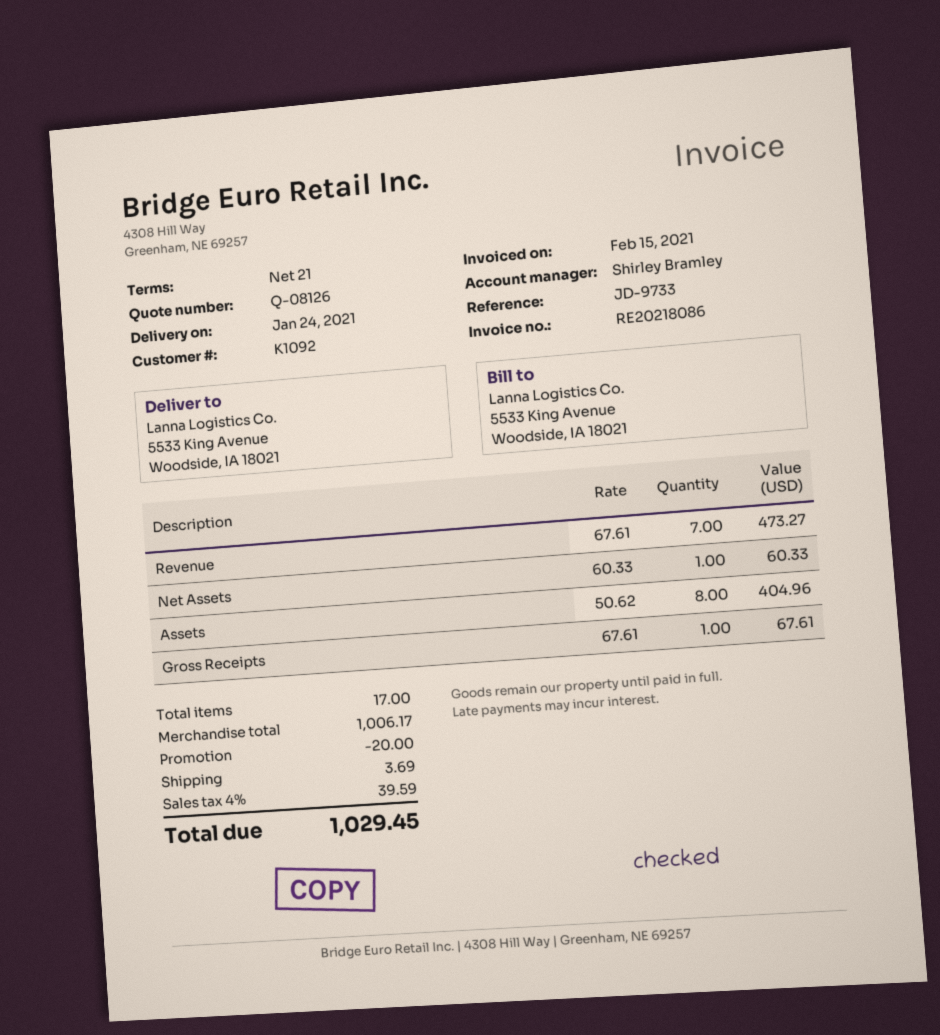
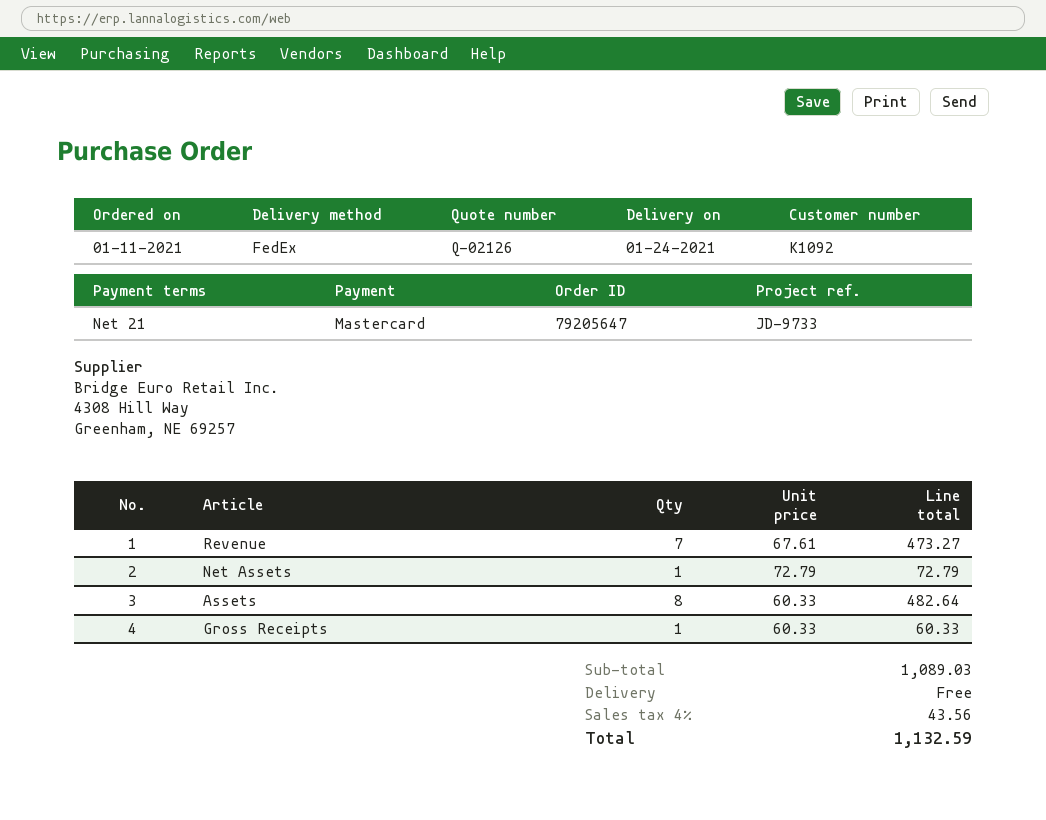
quote number: Q-08126 -> Q-02126
Net Assets: 1 x 60.33 = 60.33 -> 1 x 72.79 = 72.79
Assets: 8 x 50.62 = 404.96 -> 8 x 60.33 = 482.64
Gross Receipts: 1 x 67.61 = 67.61 -> 1 x 60.33 = 60.33
subtotal: 1006.17 -> 1089.03
discount: 20.00 -> none
shipping: 3.69 -> 0.00
tax: 4% = 39.59 -> 4% = 43.56
total: 1029.45 -> 1132.59

